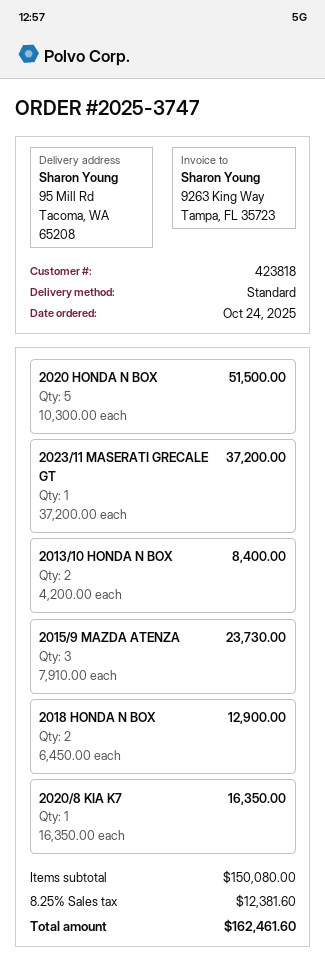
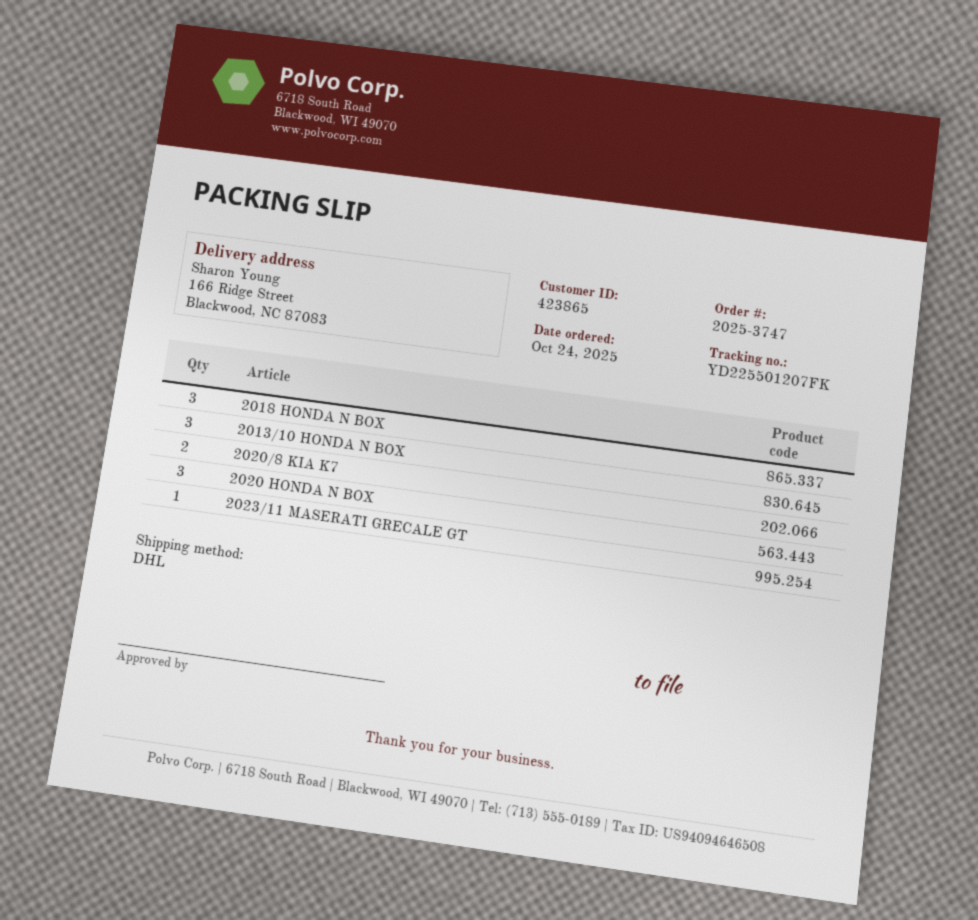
customer number: 423818 -> 423865
shipping method: standard -> DHL
ship to: 95 Mill Rd, Tacoma, WA 65208 -> 166 Ridge Street, Blackwood, NC 87083
2020 HONDA N BOX: 5 -> 3
2013/10 HONDA N BOX: 2 -> 3
2015/9 MAZDA ATENZA: 3 -> none
2018 HONDA N BOX: 2 -> 3
2020/8 KIA K7: 1 -> 2

